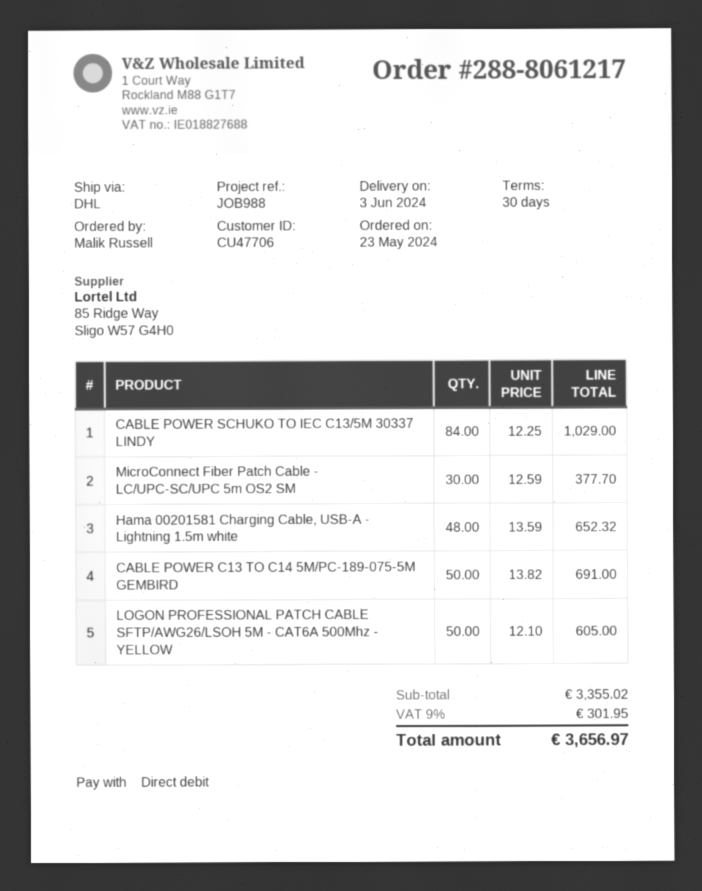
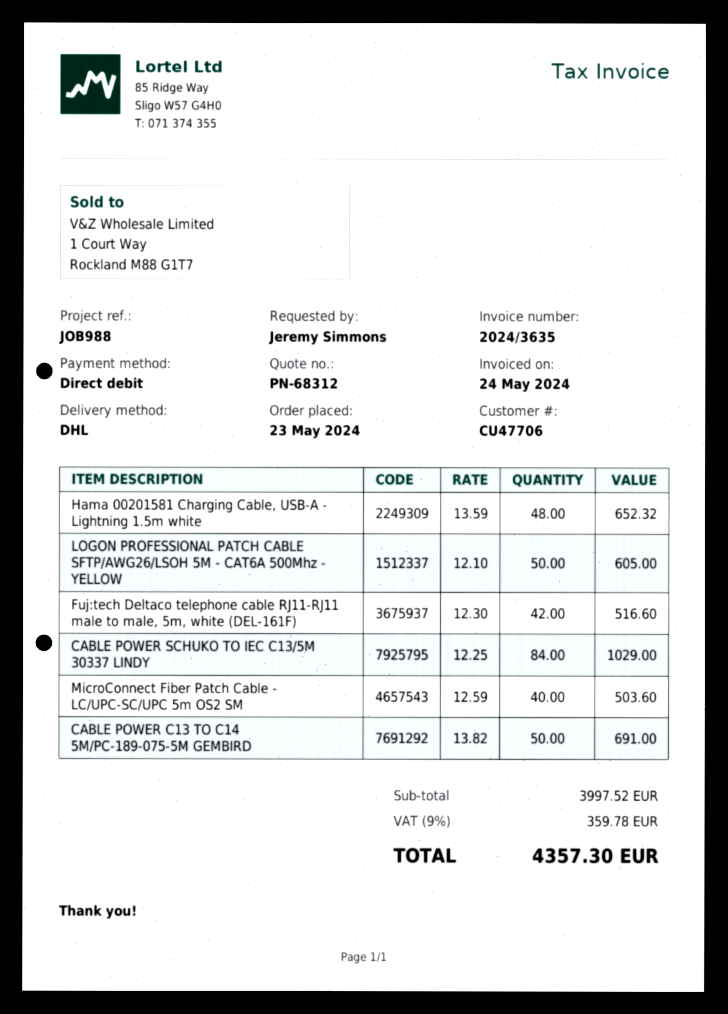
ordered by: Malik Russell -> Jeremy Simmons
MicroConnect Fiber Patch Cable - LC/UPC-SC/UPC 5m OS2 SM: 30 x 12.59 = 377.70 -> 40 x 12.59 = 503.60
Fuj:tech Deltaco telephone cable RJ11-RJ11 male to male, 5m, white (DEL-161F): none -> 42 x 12.30 = 516.60
subtotal: 3355.02 -> 3997.52
tax: 9% = 301.95 -> 9% = 359.78
total: 3656.97 -> 4357.30

